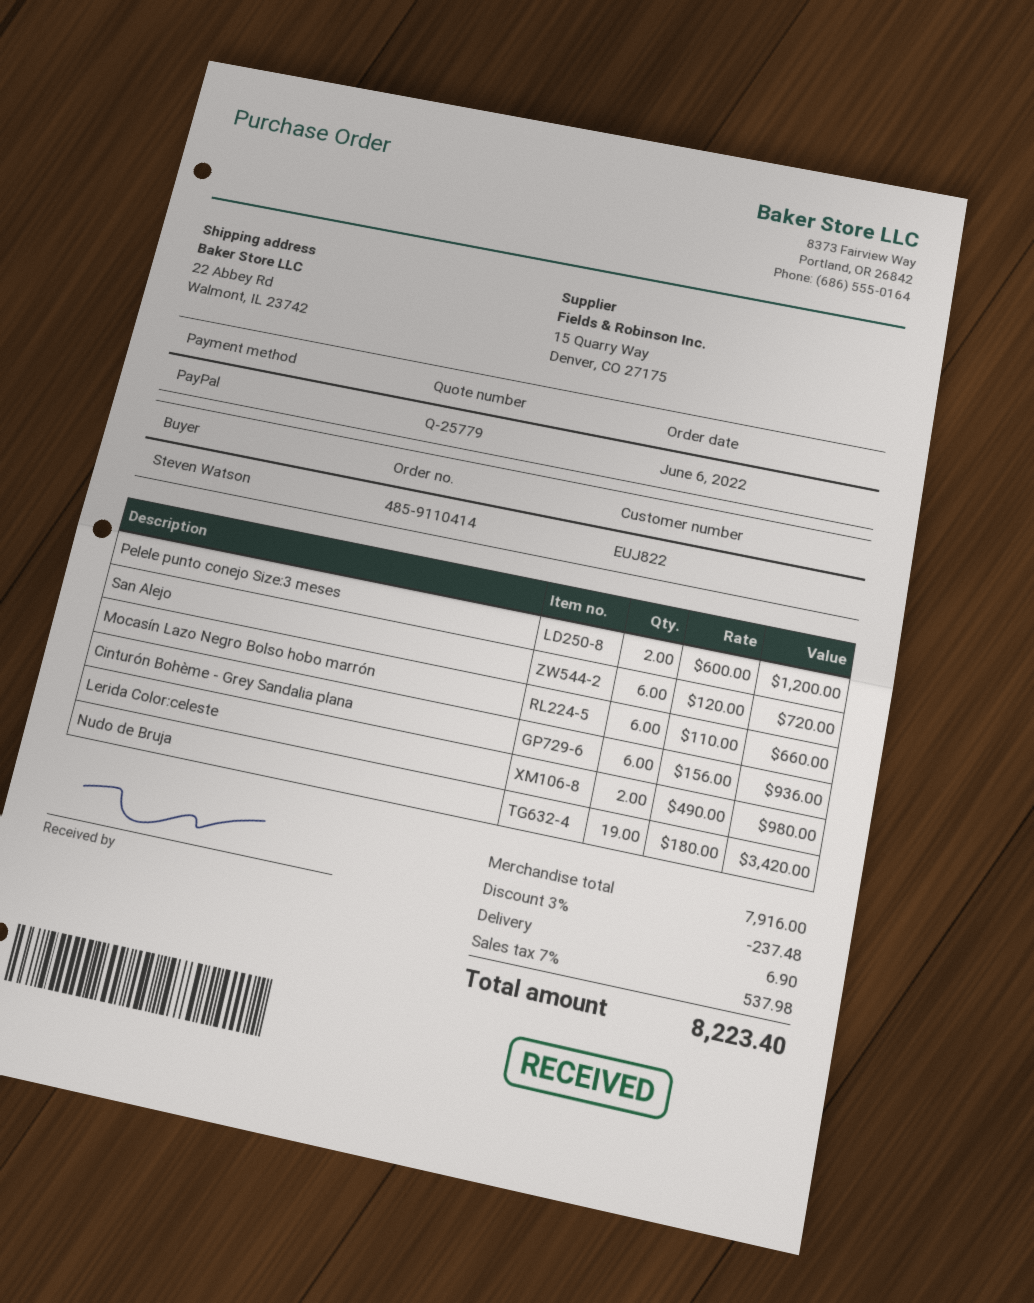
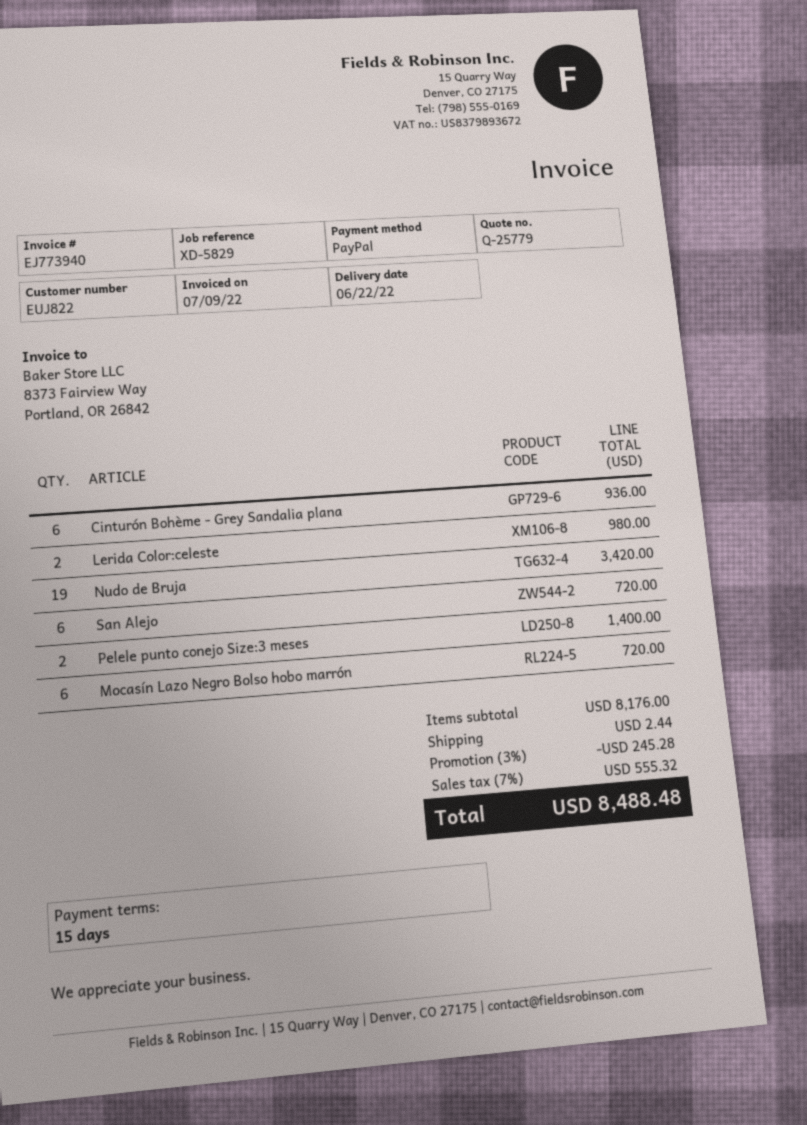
Pelele punto conejo Size:3 meses: 2 for 1200.00 -> 2 for 1400.00
Mocasín Lazo Negro Bolso hobo marrón: 6 for 660.00 -> 6 for 720.00
subtotal: 7916.00 -> 8176.00
discount: 3% = 237.48 -> 3% = 245.28
shipping: 6.90 -> 2.44
tax: 7% = 537.98 -> 7% = 555.32
total: 8223.40 -> 8488.48

